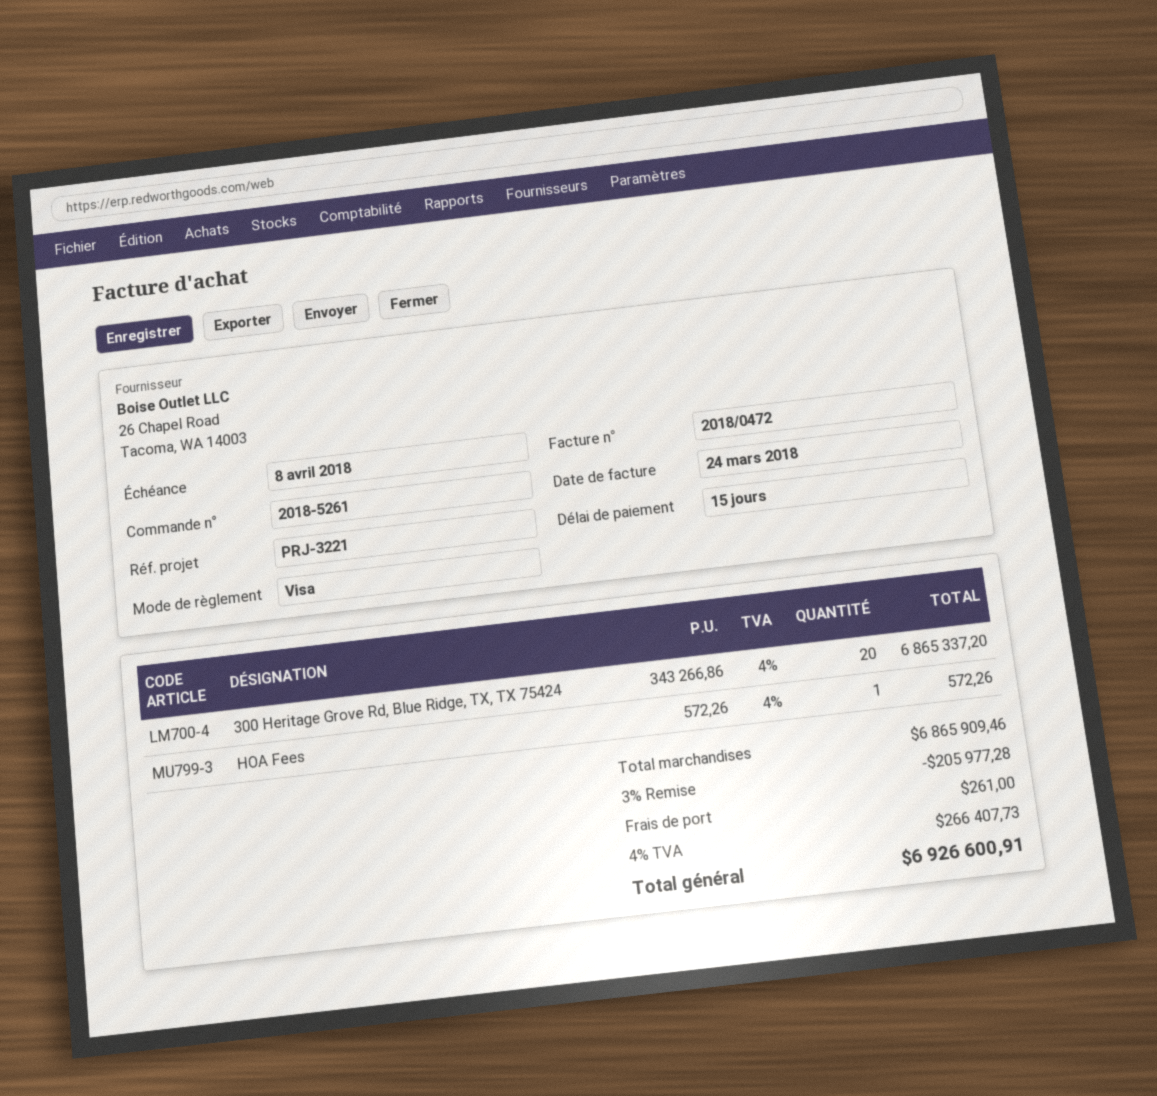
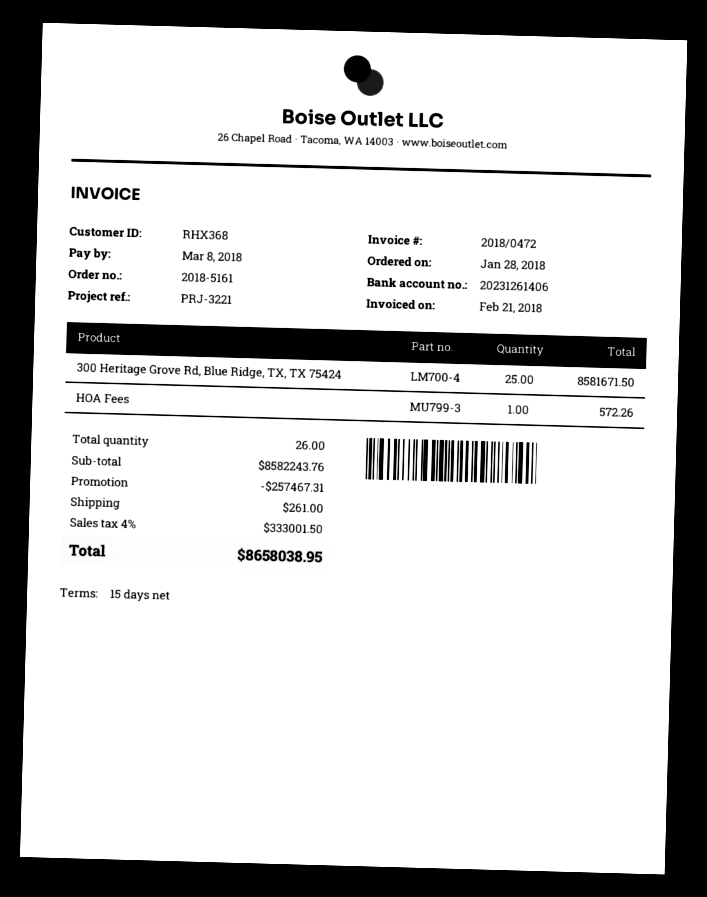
order number: 2018-5261 -> 2018-5161
invoice date: 2018-03-24 -> 2018-02-21
due date: 2018-04-08 -> 2018-03-08
300 Heritage Grove Rd, Blue Ridge, TX, TX 75424: 20 for 6865337.20 -> 25 for 8581671.50
subtotal: 6865909.46 -> 8582243.76
discount: 205977.28 -> 257467.31
tax: 4% = 266407.73 -> 4% = 333001.50
total: 6926600.91 -> 8658038.95

